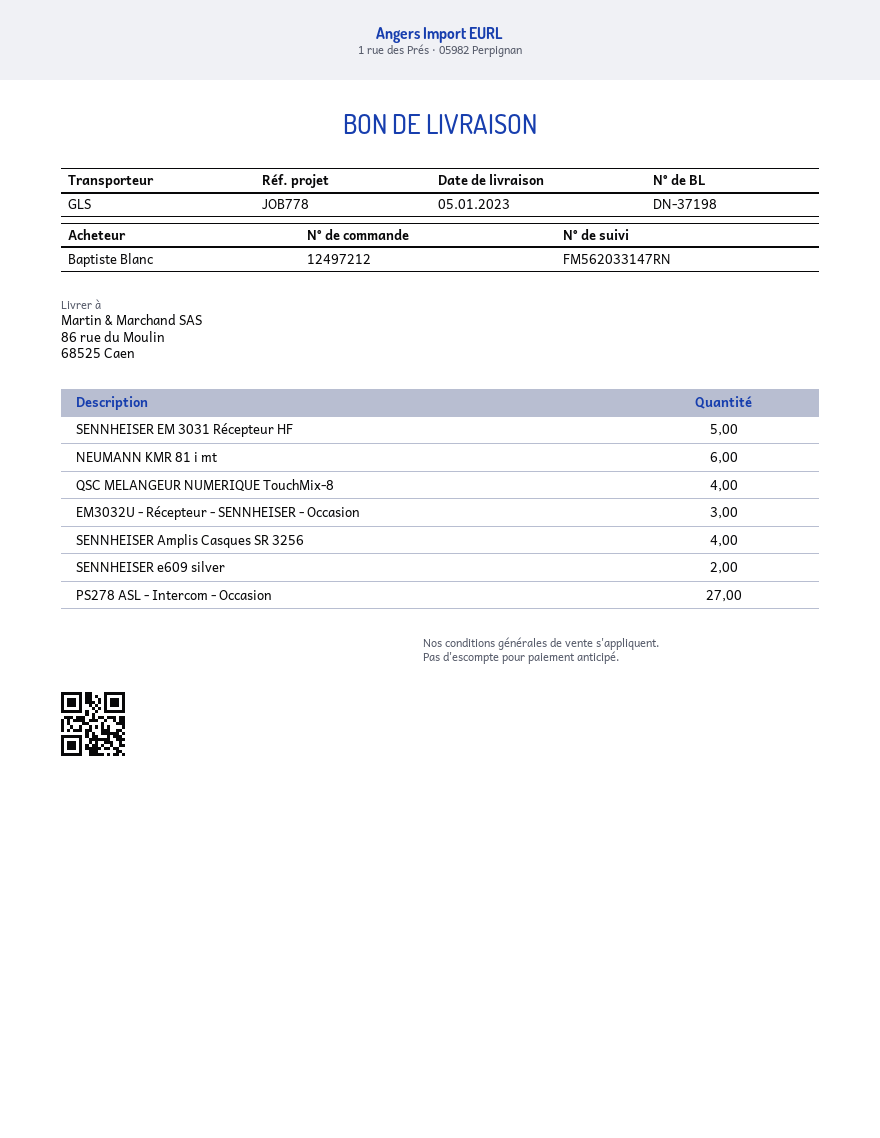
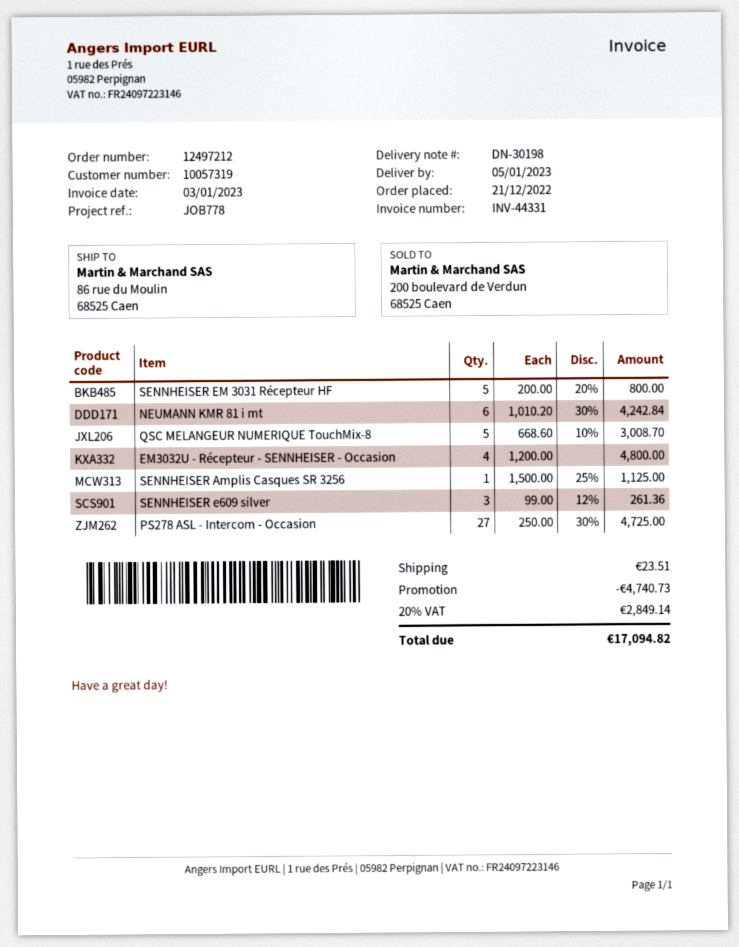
delivery note number: DN-37198 -> DN-30198
QSC MELANGEUR NUMERIQUE TouchMix-8: 4 -> 5
EM3032U - Récepteur - SENNHEISER - Occasion: 3 -> 4
SENNHEISER Amplis Casques SR 3256: 4 -> 1
SENNHEISER e609 silver: 2 -> 3

